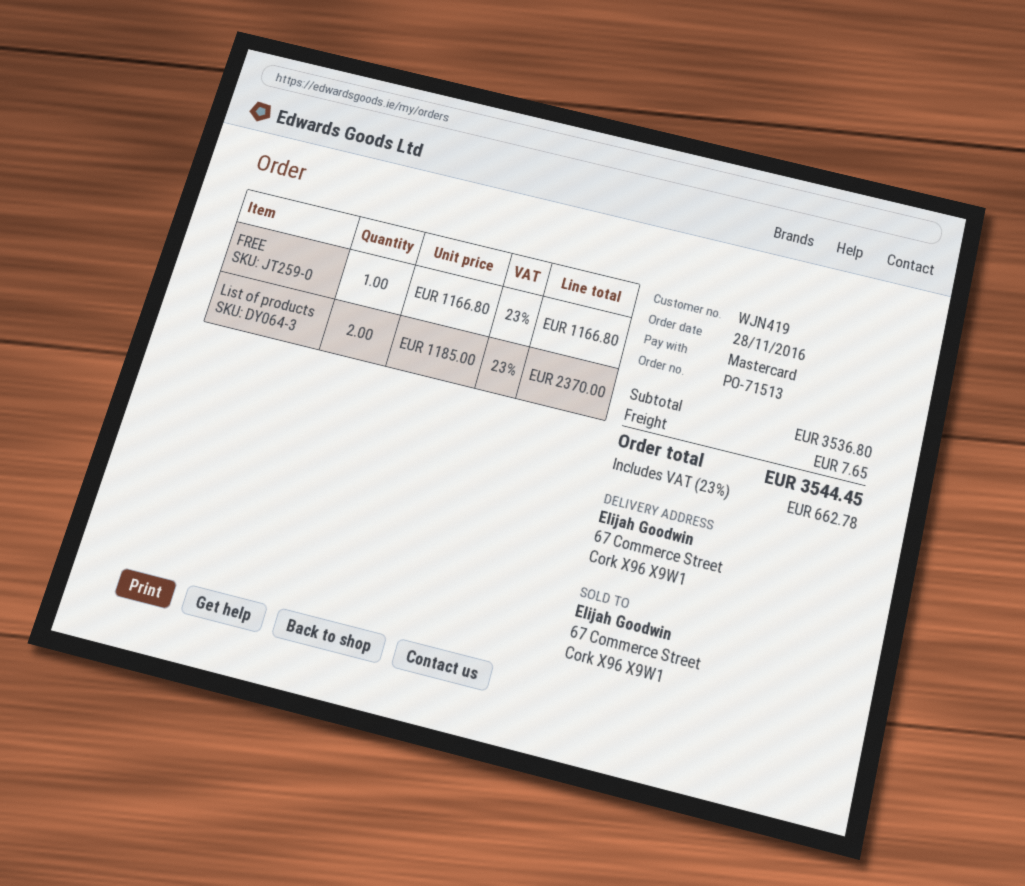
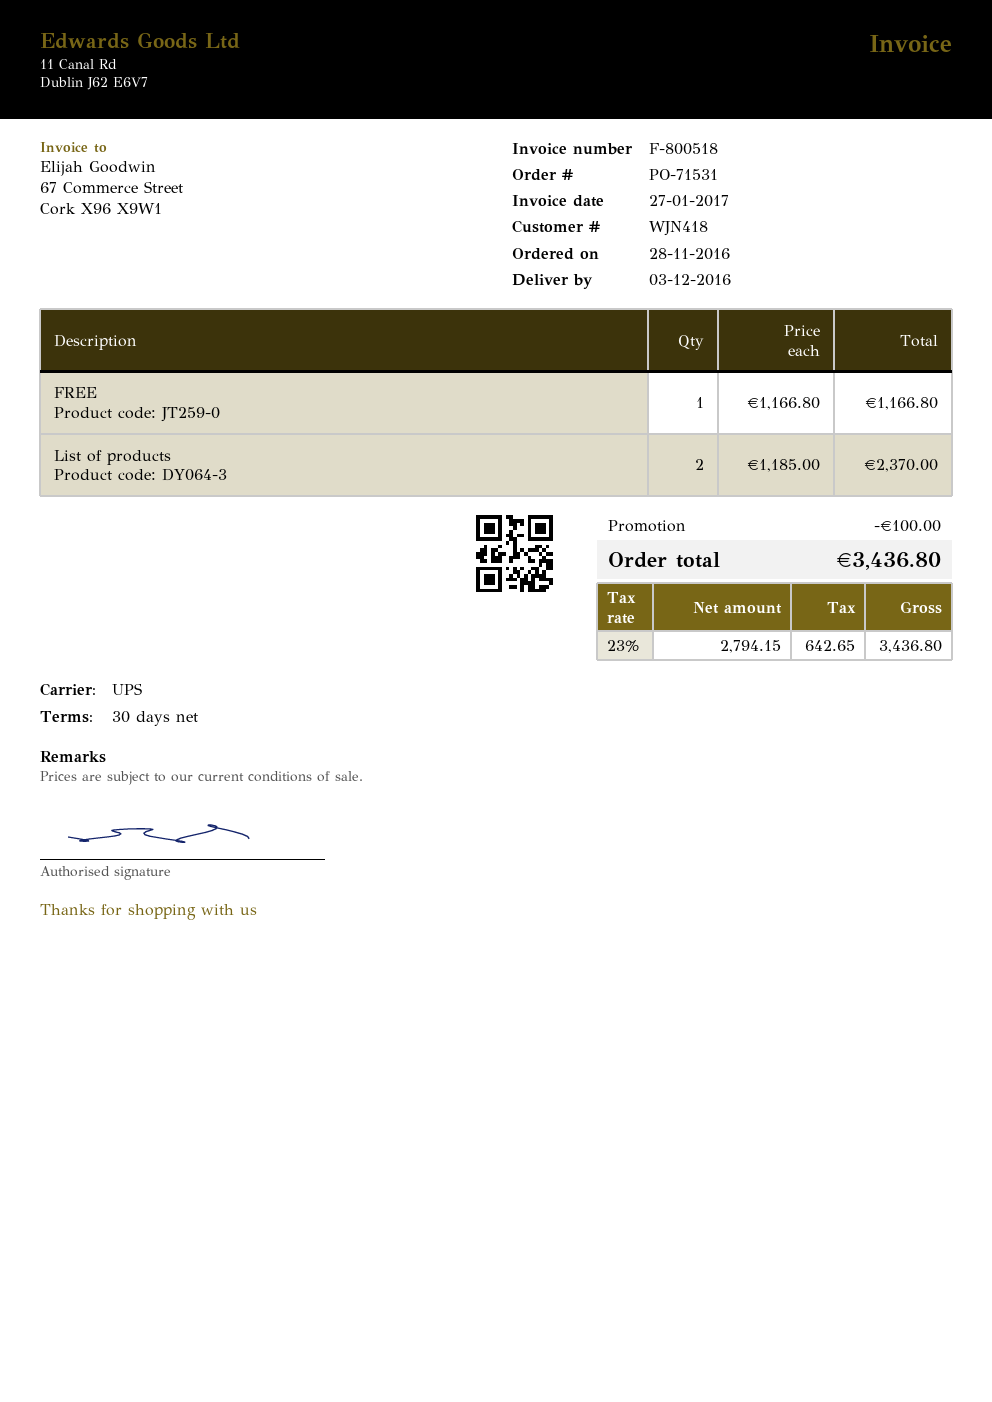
order number: PO-71513 -> PO-71531
customer number: WJN419 -> WJN418
discount: none -> 100.00
shipping: 7.65 -> none
tax: 23% = 662.78 -> 23% = 642.65
total: 3544.45 -> 3436.80

